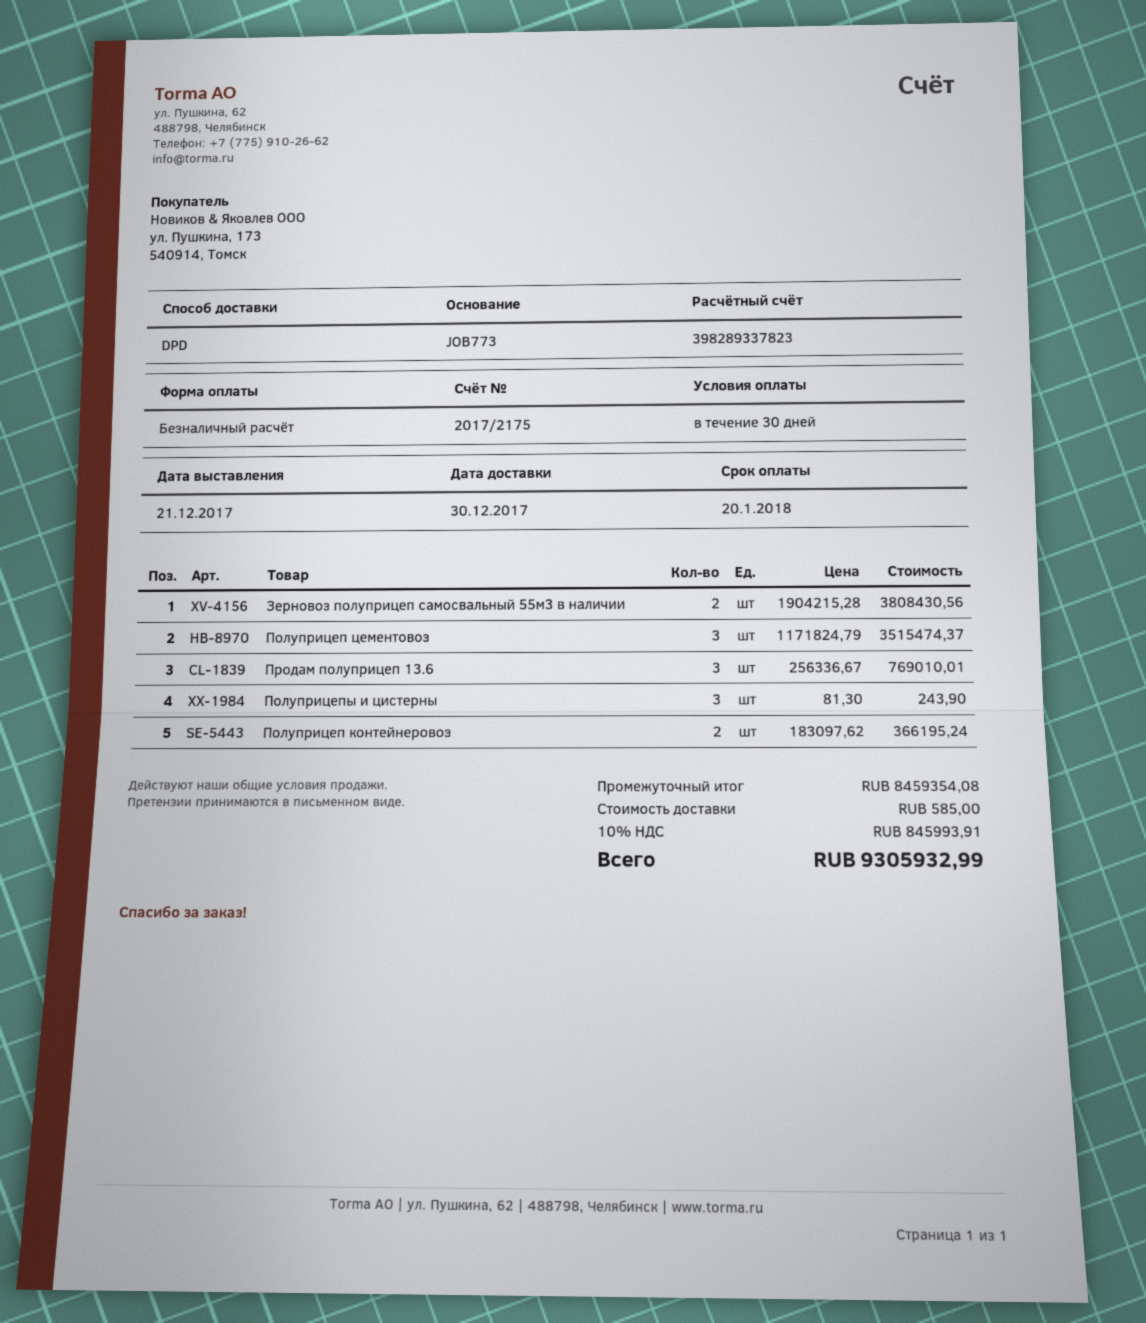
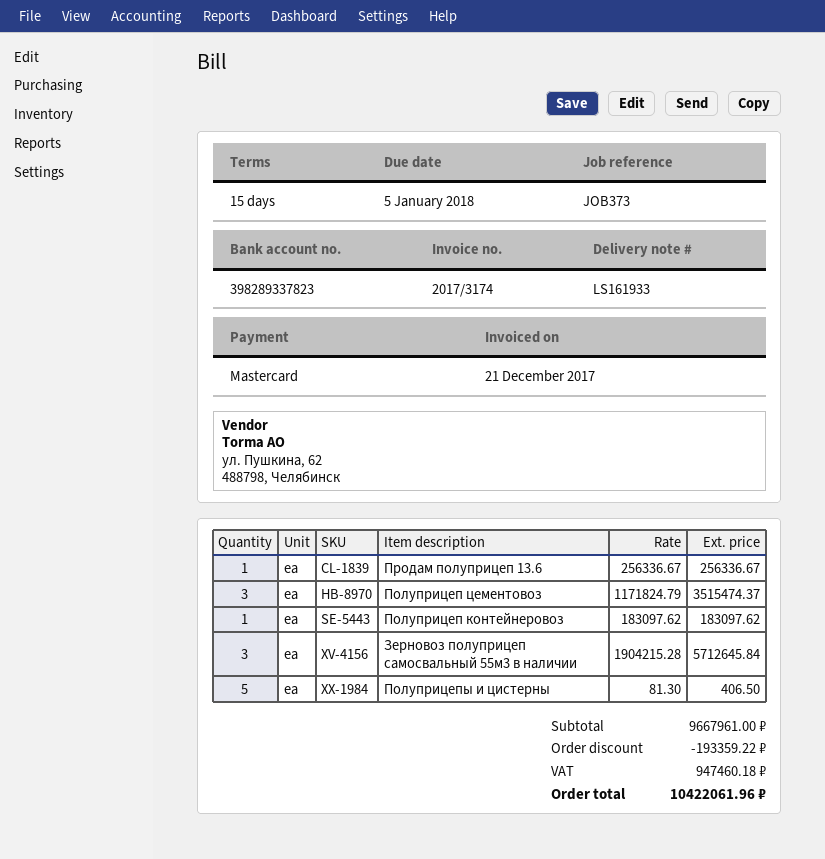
invoice number: 2017/2175 -> 2017/3174
payment terms: 30 days -> 15 days
due date: 2018-01-20 -> 2018-01-05
reference: JOB773 -> JOB373
payment method: bank transfer -> Mastercard
Зерновоз полуприцеп самосвальный 55м3 в наличии: 2 x 1904215.28 = 3808430.56 -> 3 x 1904215.28 = 5712645.84
Продам полуприцеп 13.6: 3 x 256336.67 = 769010.01 -> 1 x 256336.67 = 256336.67
Полуприцепы и цистерны: 3 x 81.30 = 243.90 -> 5 x 81.30 = 406.50
Полуприцеп контейнеровоз: 2 x 183097.62 = 366195.24 -> 1 x 183097.62 = 183097.62
subtotal: 8459354.08 -> 9667961.00
discount: none -> 193359.22
shipping: 585.00 -> none
tax: 845993.91 -> 947460.18
total: 9305932.99 -> 10422061.96

